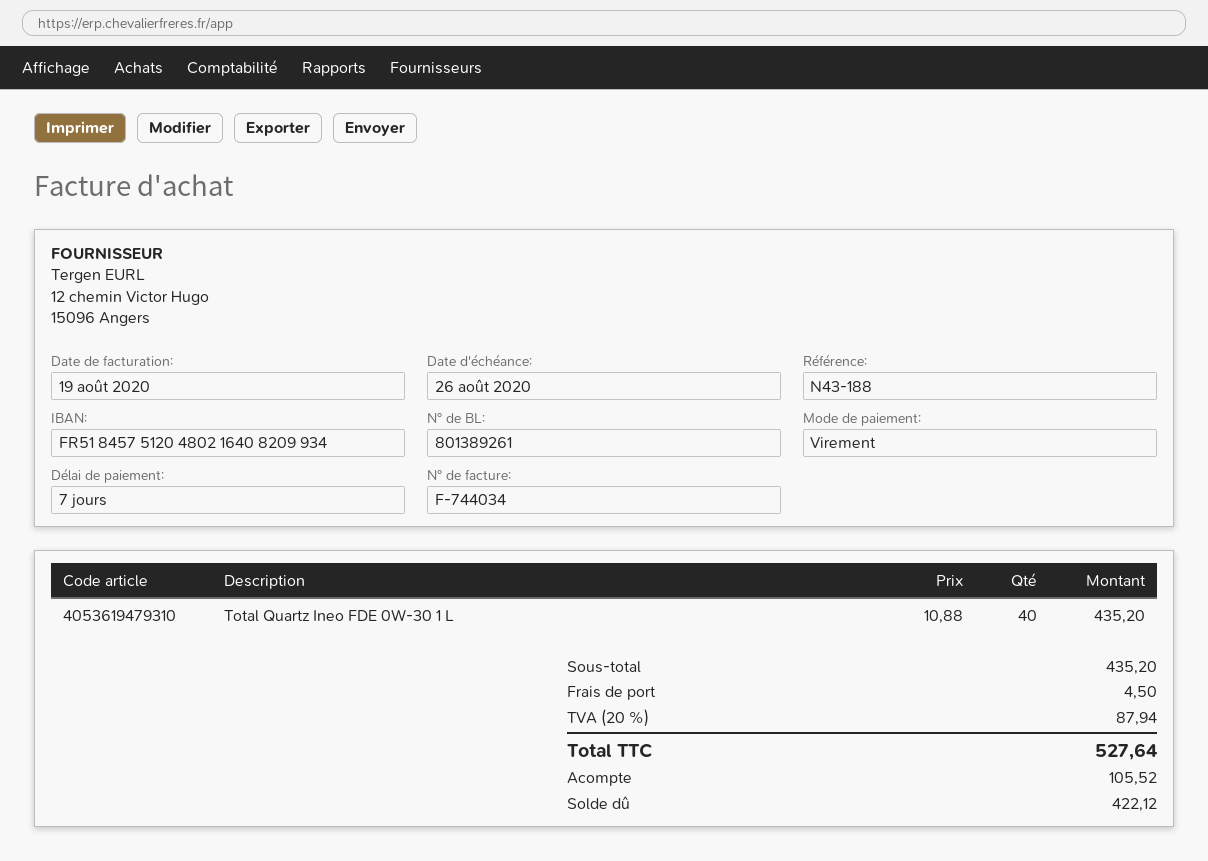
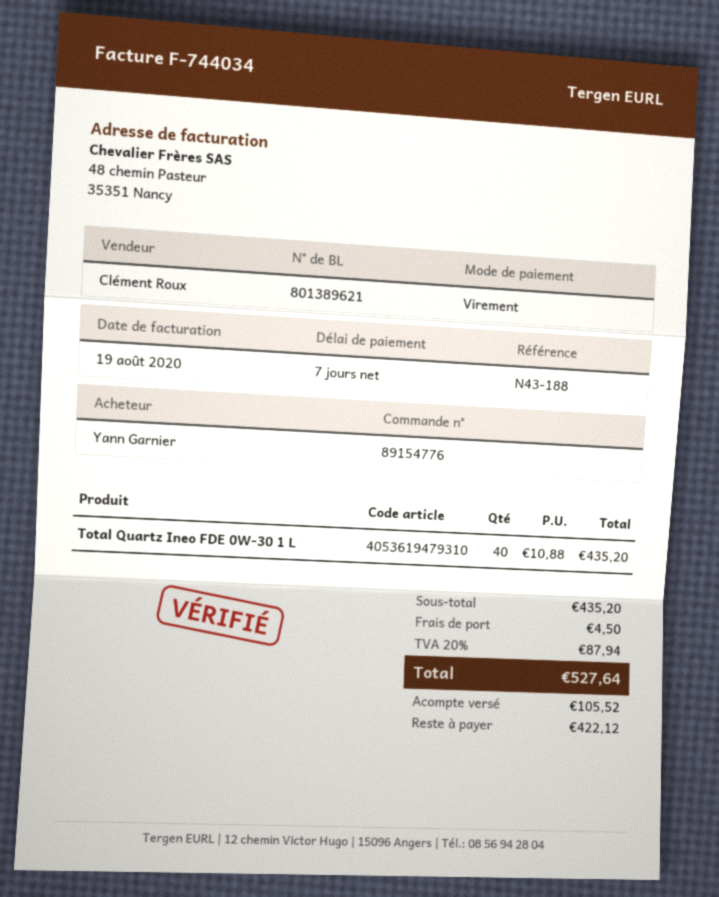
delivery note number: 801389261 -> 801389621

